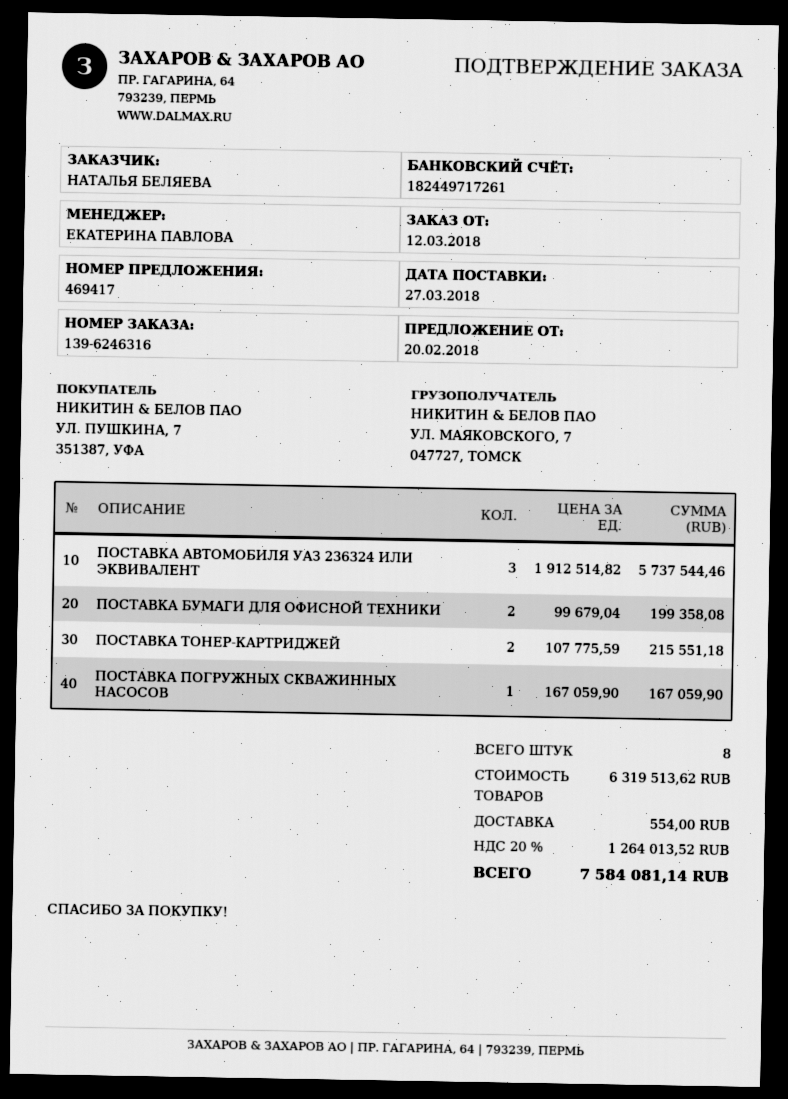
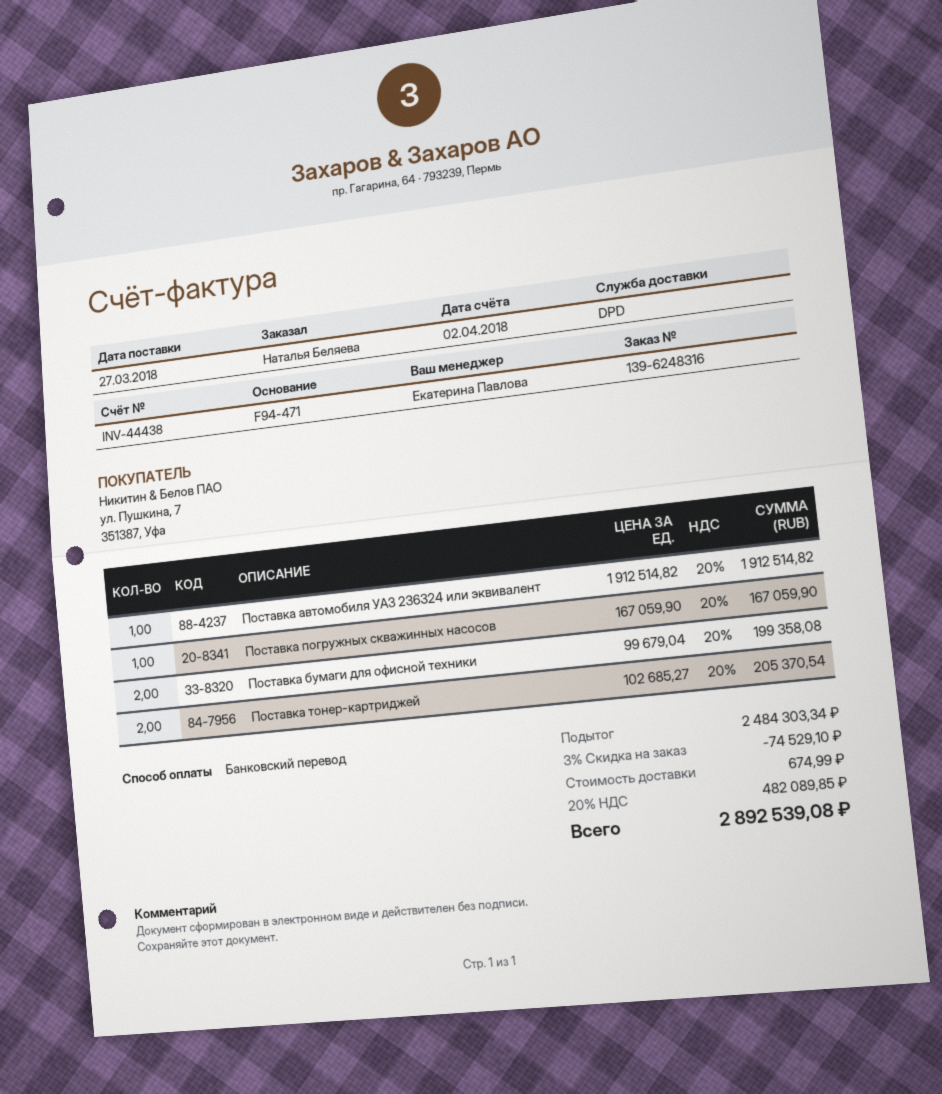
order number: 139-6246316 -> 139-6248316
ПОСТАВКА АВТОМОБИЛЯ УАЗ 236324 ИЛИ ЭКВИВАЛЕНТ: 3 x 1912514.82 = 5737544.46 -> 1 x 1912514.82 = 1912514.82
ПОСТАВКА ТОНЕР-КАРТРИДЖЕЙ: 2 x 107775.59 = 215551.18 -> 2 x 102685.27 = 205370.54
subtotal: 6319513.62 -> 2484303.34
discount: none -> 3% = 74529.10
shipping: 554.00 -> 674.99
tax: 20% = 1264013.52 -> 20% = 482089.85
total: 7584081.14 -> 2892539.08

